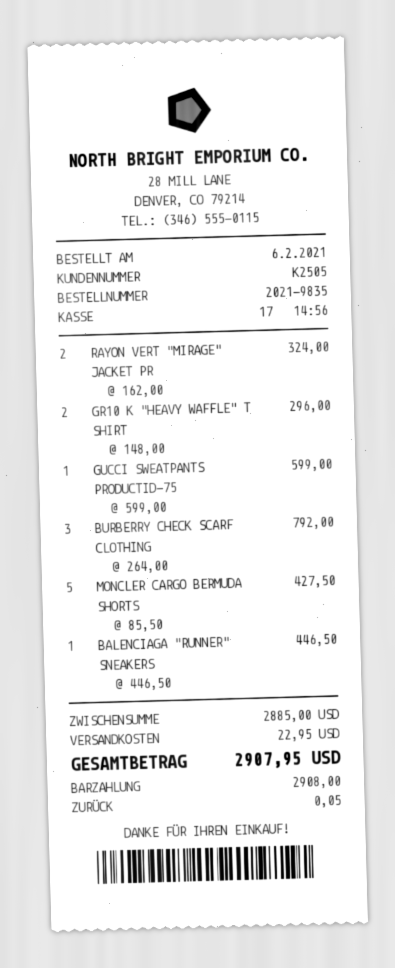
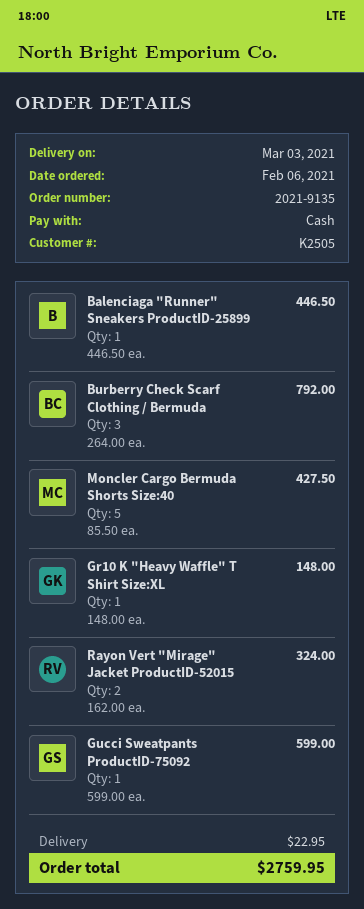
order number: 2021-9835 -> 2021-9135
GR10 K "HEAVY WAFFLE" T SHIRT: 2 x 148.00 = 296.00 -> 1 x 148.00 = 148.00
total: 2907.95 -> 2759.95

